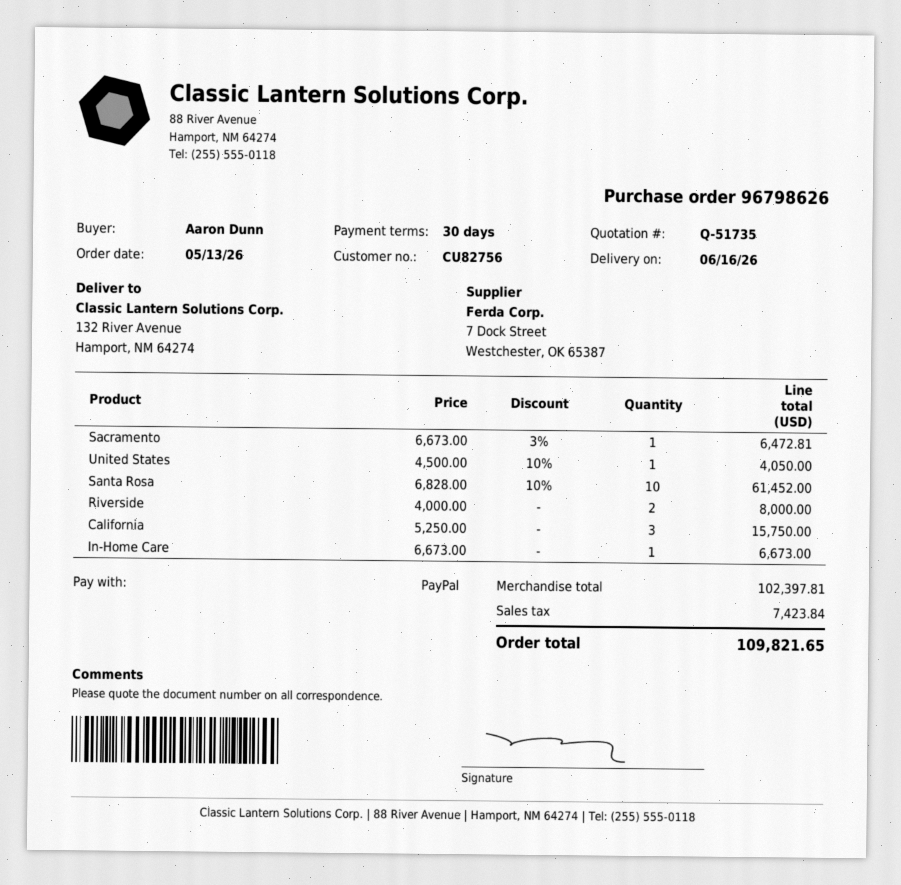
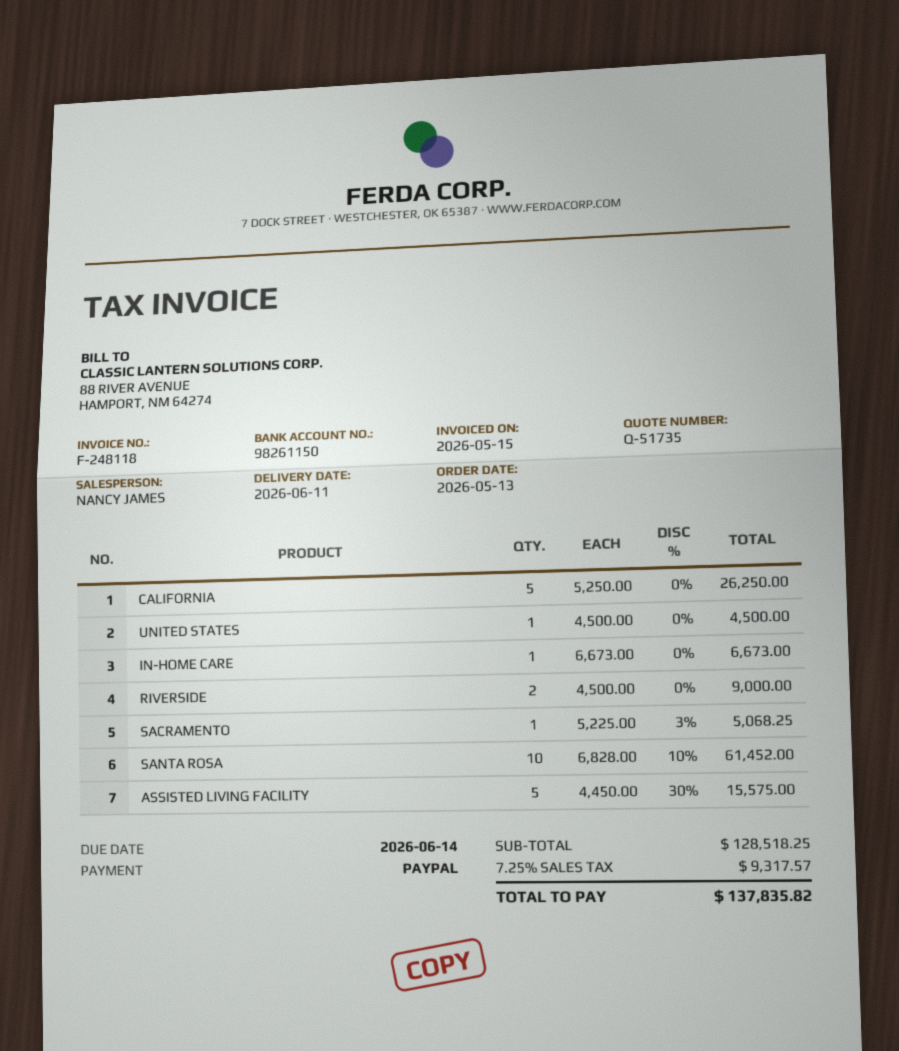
delivery date: 2026-06-16 -> 2026-06-11
Sacramento: 1 x 6673.00 - 3% = 6472.81 -> 1 x 5225.00 - 3% = 5068.25
United States: 1 x 4500.00 - 10% = 4050.00 -> 1 x 4500.00 = 4500.00
Riverside: 2 x 4000.00 = 8000.00 -> 2 x 4500.00 = 9000.00
California: 3 x 5250.00 = 15750.00 -> 5 x 5250.00 = 26250.00
ASSISTED LIVING FACILITY: none -> 5 x 4450.00 - 30% = 15575.00
subtotal: 102397.81 -> 128518.25
tax: 7423.84 -> 9317.57
total: 109821.65 -> 137835.82

